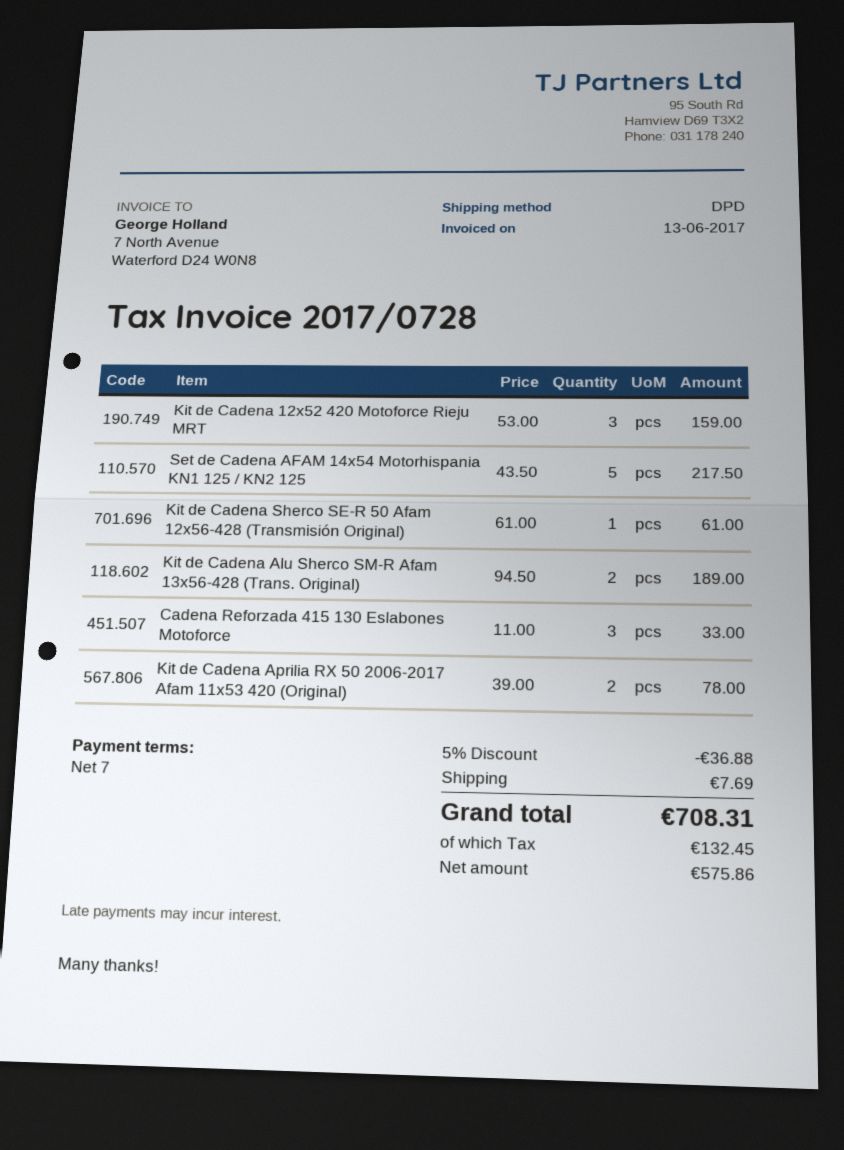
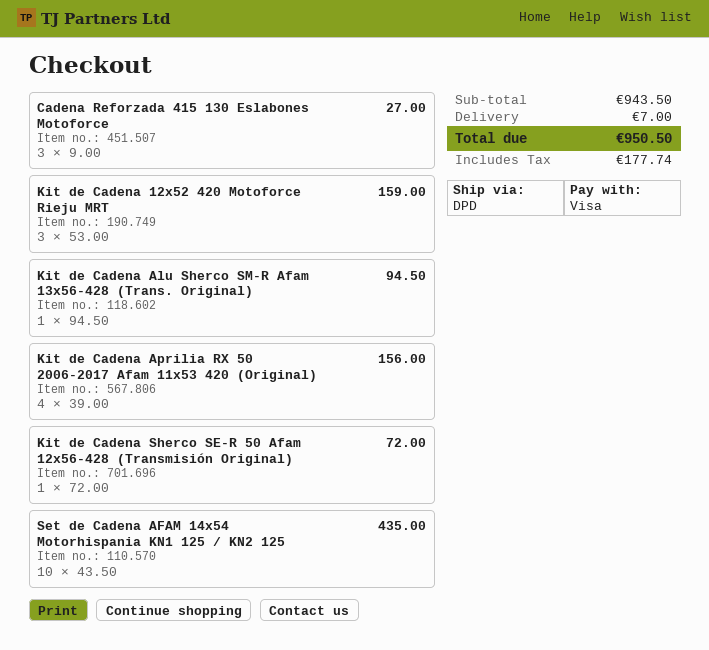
Set de Cadena AFAM 14x54 Motorhispania KN1 125 / KN2 125: 5 x 43.50 = 217.50 -> 10 x 43.50 = 435.00
Kit de Cadena Sherco SE-R 50 Afam 12x56-428 (Transmisión Original): 1 x 61.00 = 61.00 -> 1 x 72.00 = 72.00
Kit de Cadena Alu Sherco SM-R Afam 13x56-428 (Trans. Original): 2 x 94.50 = 189.00 -> 1 x 94.50 = 94.50
Cadena Reforzada 415 130 Eslabones Motoforce: 3 x 11.00 = 33.00 -> 3 x 9.00 = 27.00
Kit de Cadena Aprilia RX 50 2006-2017 Afam 11x53 420 (Original): 2 x 39.00 = 78.00 -> 4 x 39.00 = 156.00
discount: 5% = 36.88 -> none
shipping: 7.69 -> 7.00
tax: 132.45 -> 177.74
total: 708.31 -> 950.50

